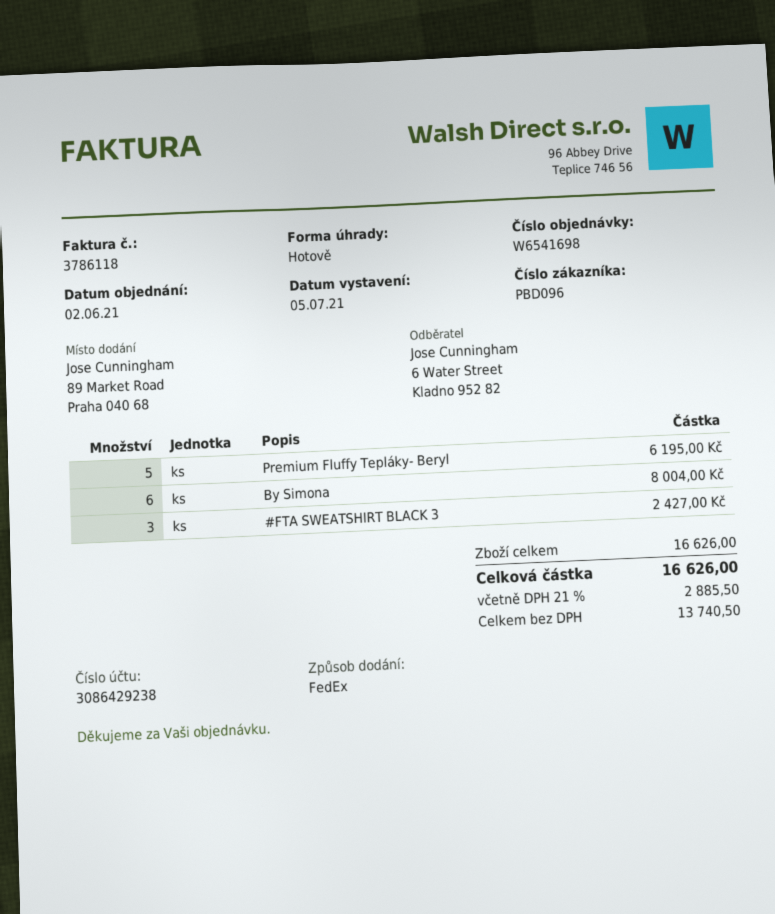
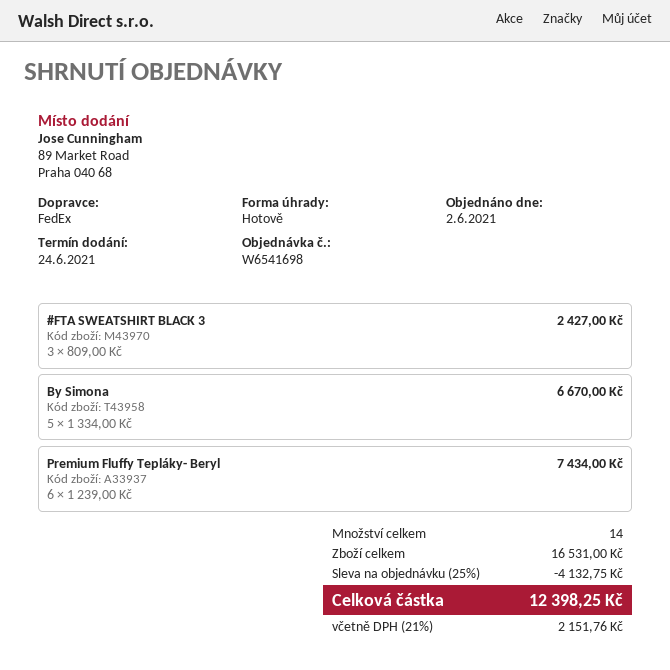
Premium Fluffy Tepláky- Beryl: 5 for 6195.00 -> 6 for 7434.00
By Simona: 6 for 8004.00 -> 5 for 6670.00
subtotal: 16626.00 -> 16531.00
discount: none -> 25% = 4132.75
tax: 21% = 2885.50 -> 21% = 2151.76
total: 16626.00 -> 12398.25

